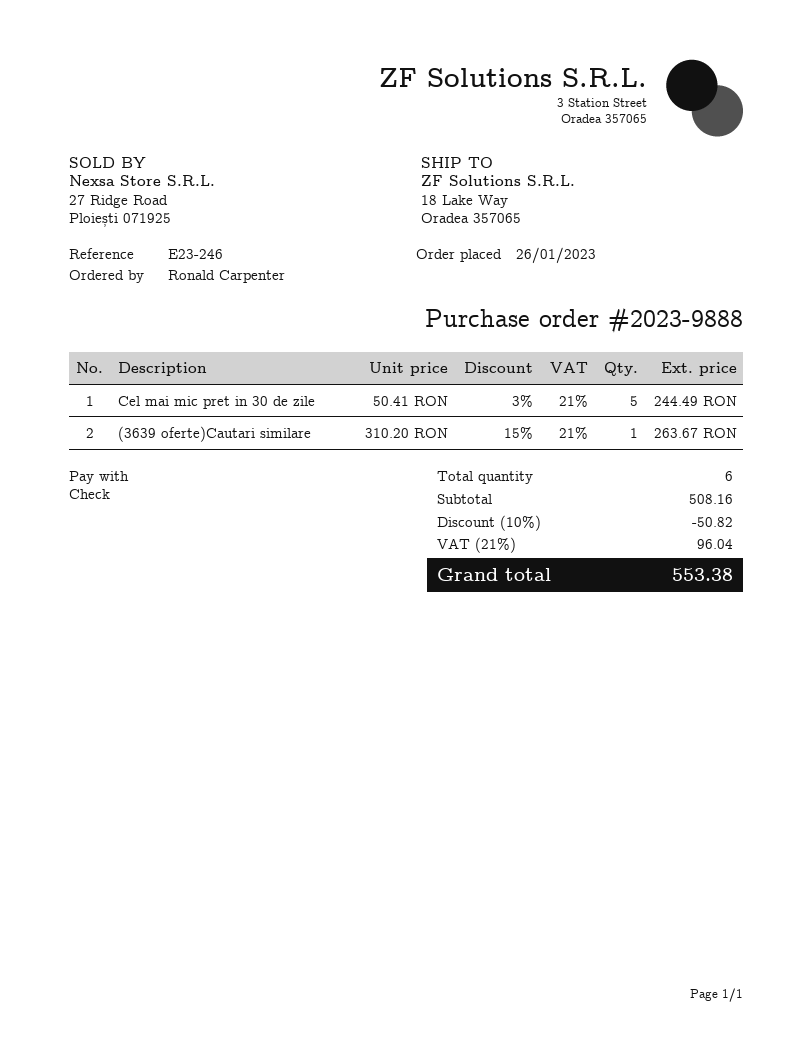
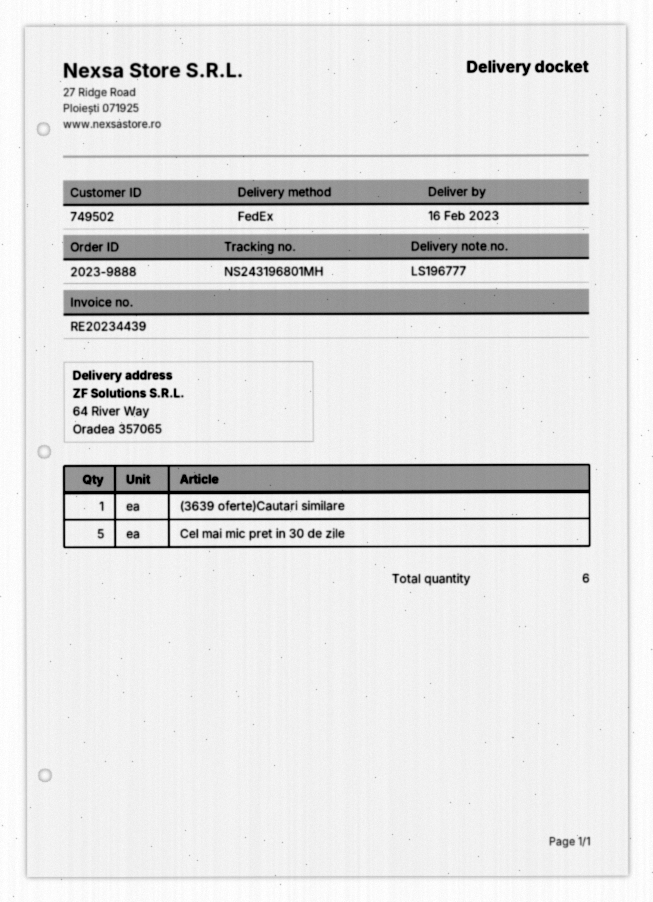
ship to: 18 Lake Way, Oradea 357065 -> 64 River Way, Oradea 357065

